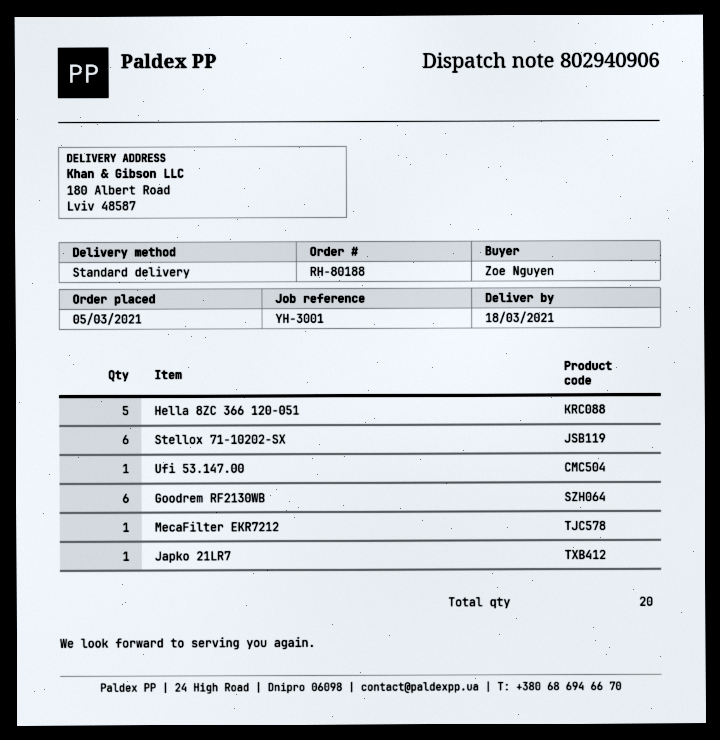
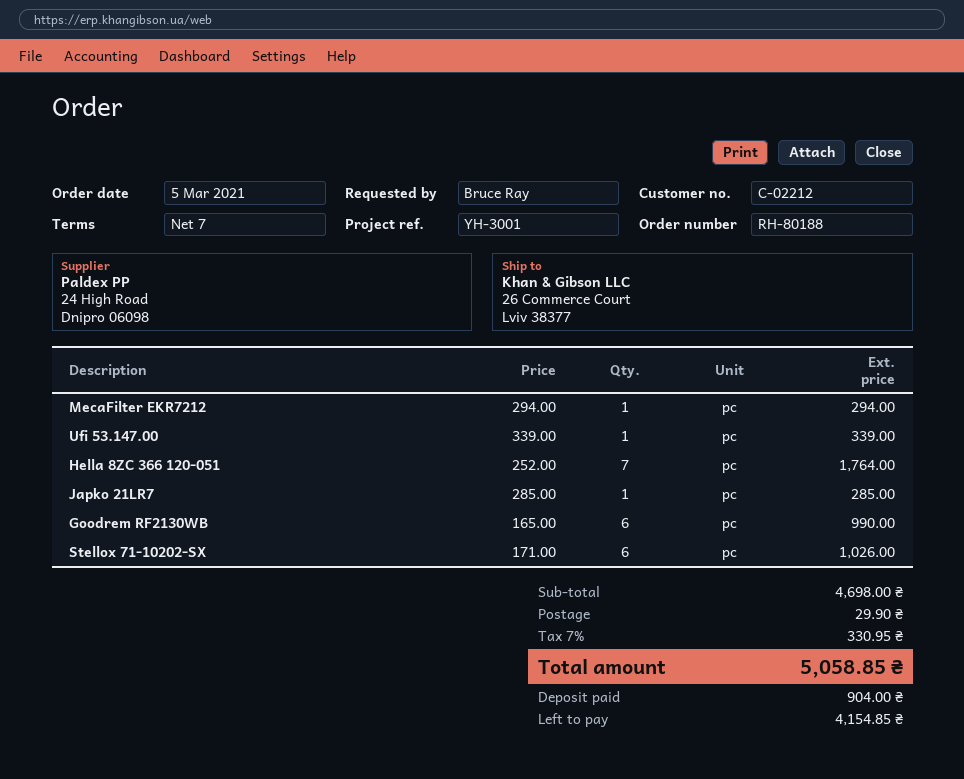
ordered by: Zoe Nguyen -> Bruce Ray
ship to: 180 Albert Road, Lviv 48587 -> 26 Commerce Court, Lviv 38377
Hella 8ZC 366 120-051: 5 -> 7

